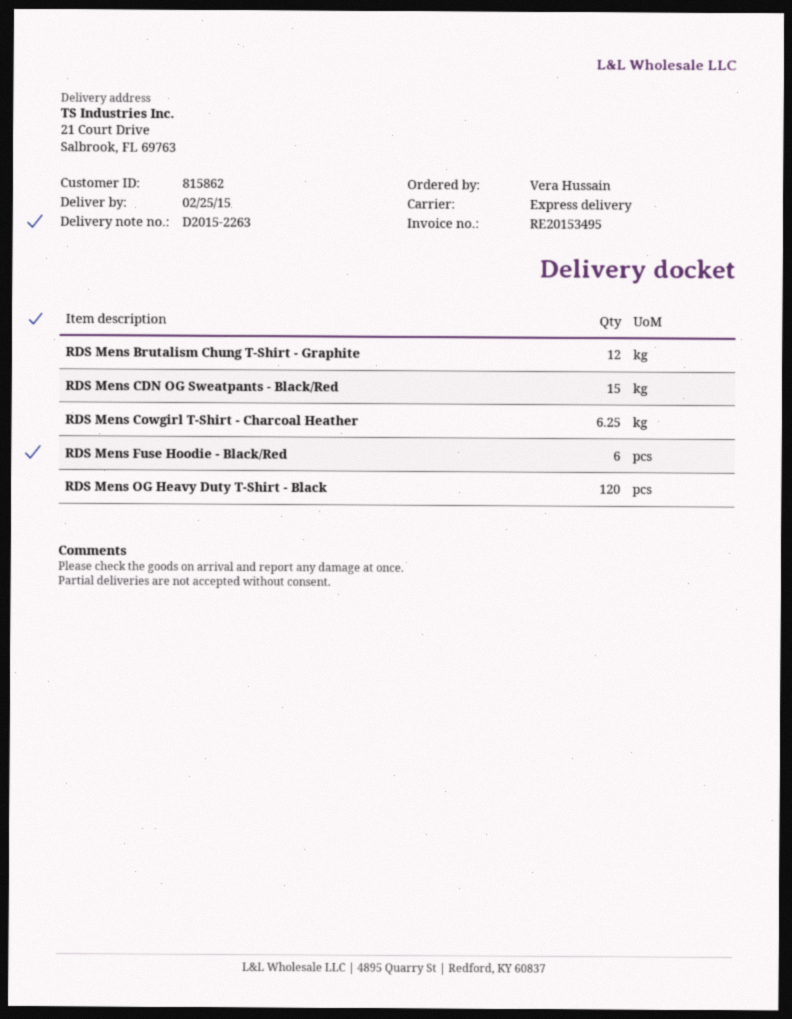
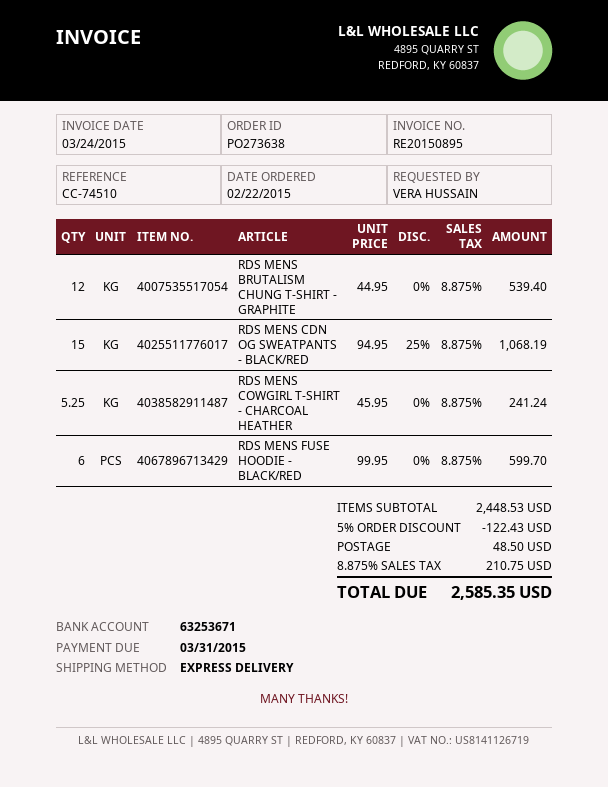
invoice number: RE20153495 -> RE20150895
RDS Mens Cowgirl T-Shirt - Charcoal Heather: 6.25 -> 5.25
RDS Mens OG Heavy Duty T-Shirt - Black: 120 -> none

